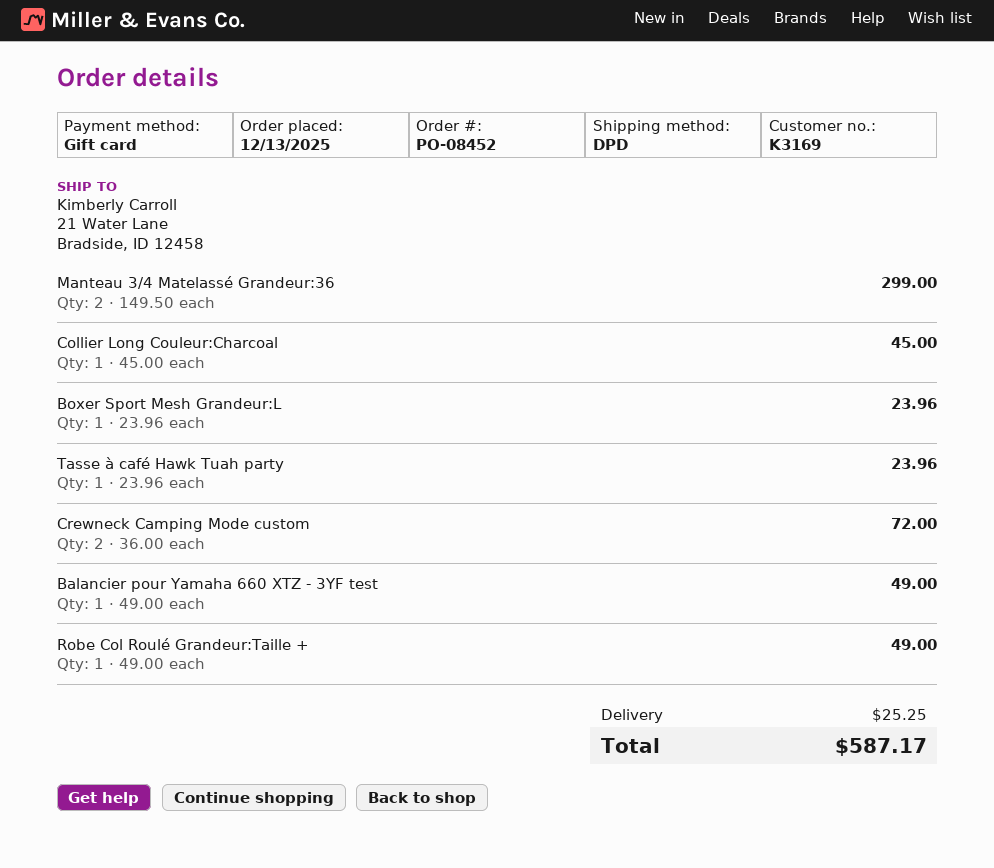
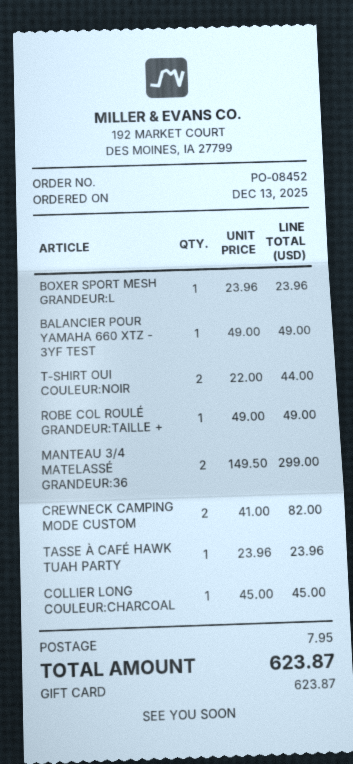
Crewneck Camping Mode custom: 2 x 36.00 = 72.00 -> 2 x 41.00 = 82.00
T-SHIRT OUI COULEUR:NOIR: none -> 2 x 22.00 = 44.00
shipping: 25.25 -> 7.95
total: 587.17 -> 623.87

